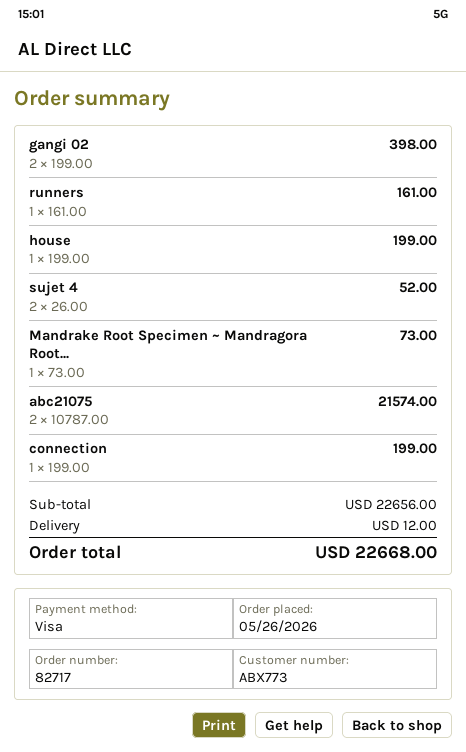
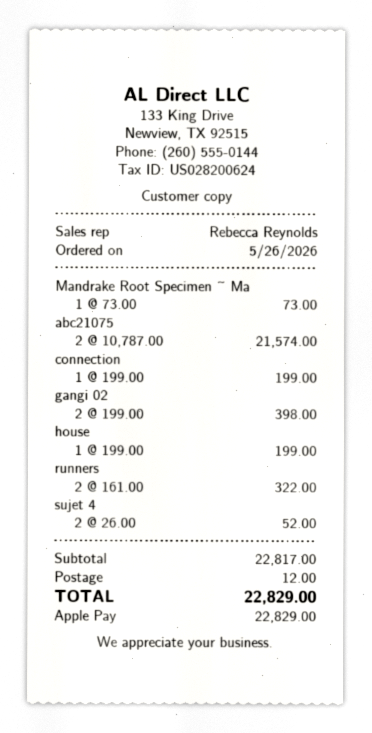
payment method: Visa -> Apple Pay
runners: 1 x 161.00 = 161.00 -> 2 x 161.00 = 322.00
subtotal: 22656.00 -> 22817.00
total: 22668.00 -> 22829.00

